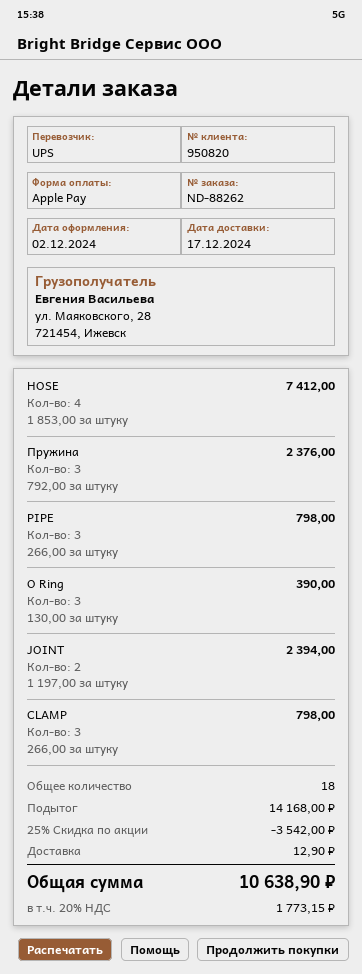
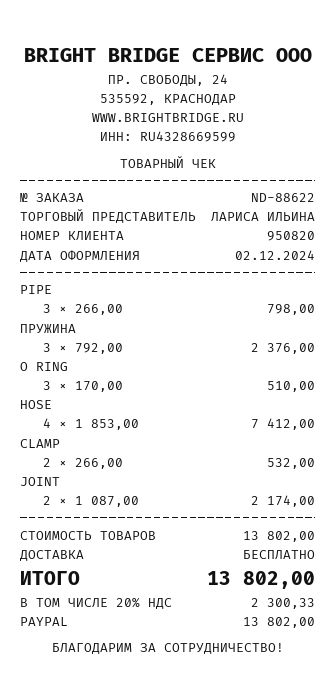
order number: ND-88262 -> ND-88622
payment method: Apple Pay -> PayPal
O Ring: 3 x 130.00 = 390.00 -> 3 x 170.00 = 510.00
JOINT: 2 x 1197.00 = 2394.00 -> 2 x 1087.00 = 2174.00
CLAMP: 3 x 266.00 = 798.00 -> 2 x 266.00 = 532.00
subtotal: 14168.00 -> 13802.00
discount: 25% = 3542.00 -> none
shipping: 12.90 -> 0.00
tax: 20% = 1773.15 -> 20% = 2300.33
total: 10638.90 -> 13802.00

